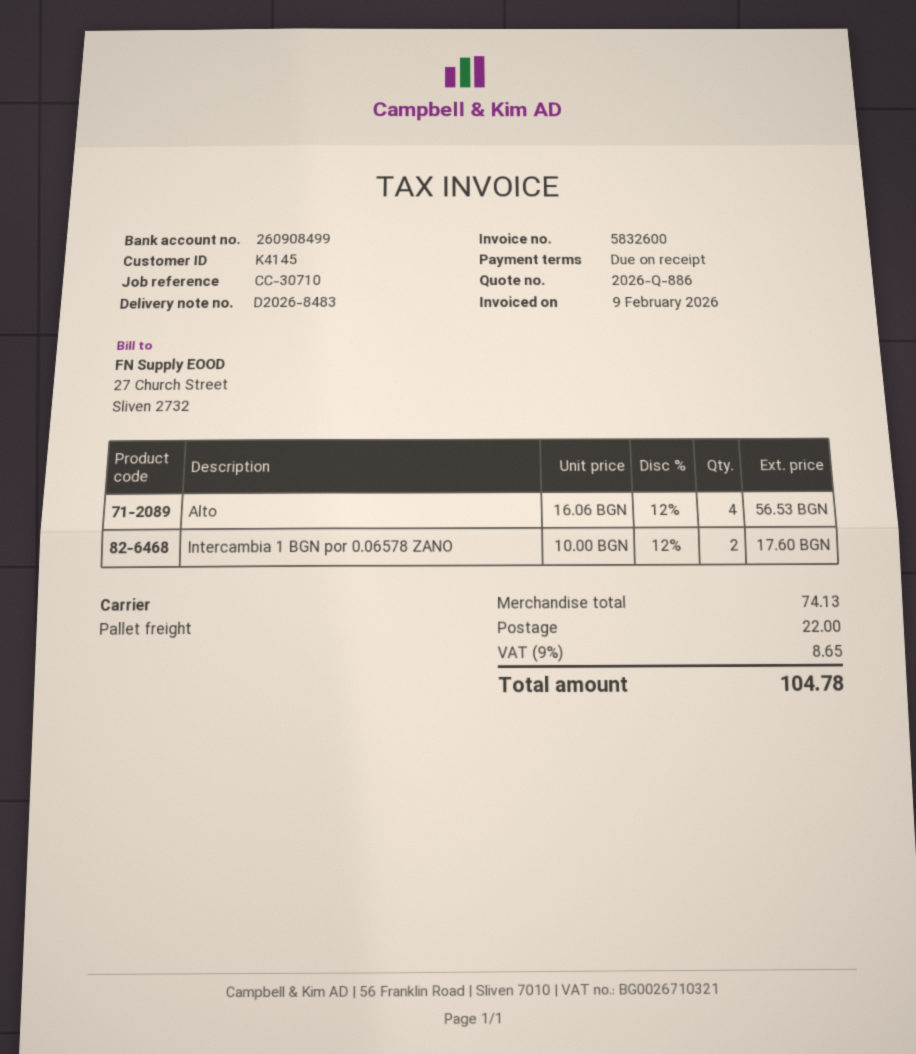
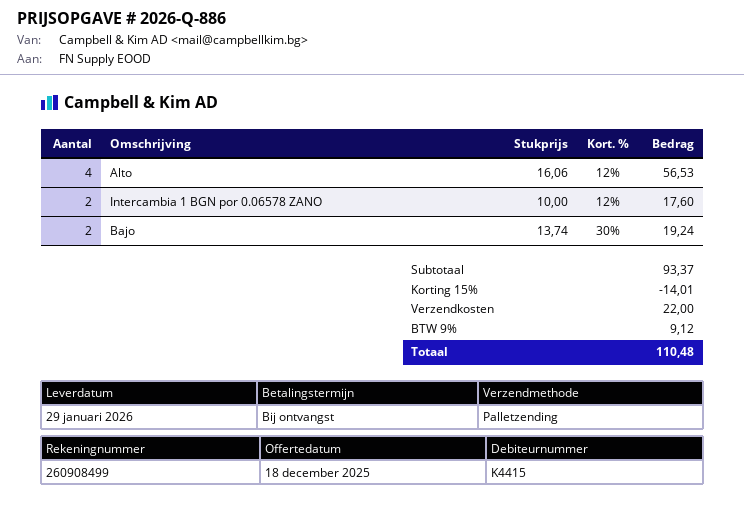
customer number: K4145 -> K4415
Bajo: none -> 2 x 13.74 - 30% = 19.24
subtotal: 74.13 -> 93.37
discount: none -> 15% = 14.01
tax: 9% = 8.65 -> 9% = 9.12
total: 104.78 -> 110.48

